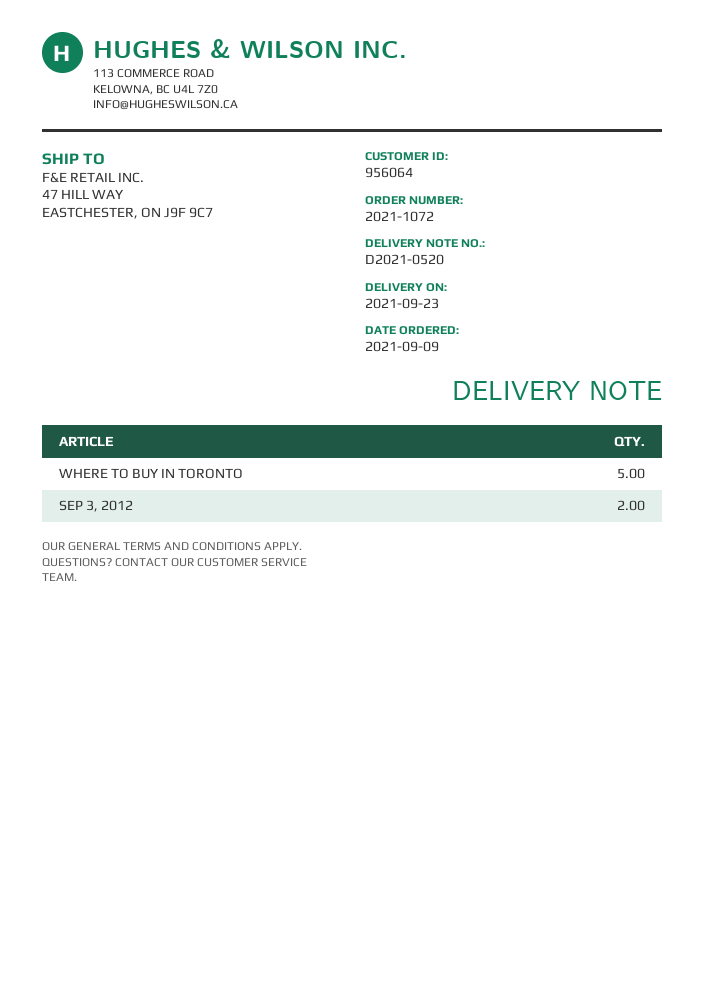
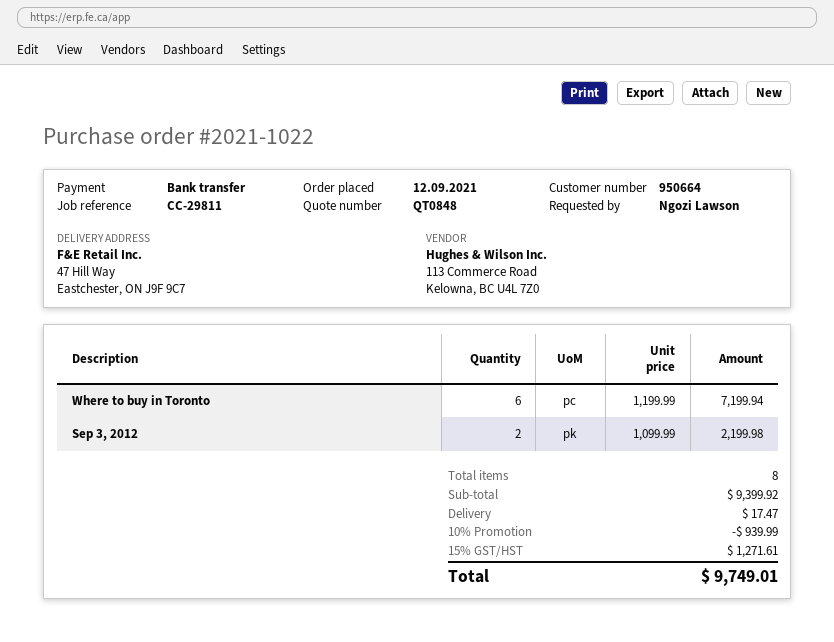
order number: 2021-1072 -> 2021-1022
order date: 2021-09-09 -> 2021-09-12
customer number: 956064 -> 950664
WHERE TO BUY IN TORONTO: 5 -> 6

